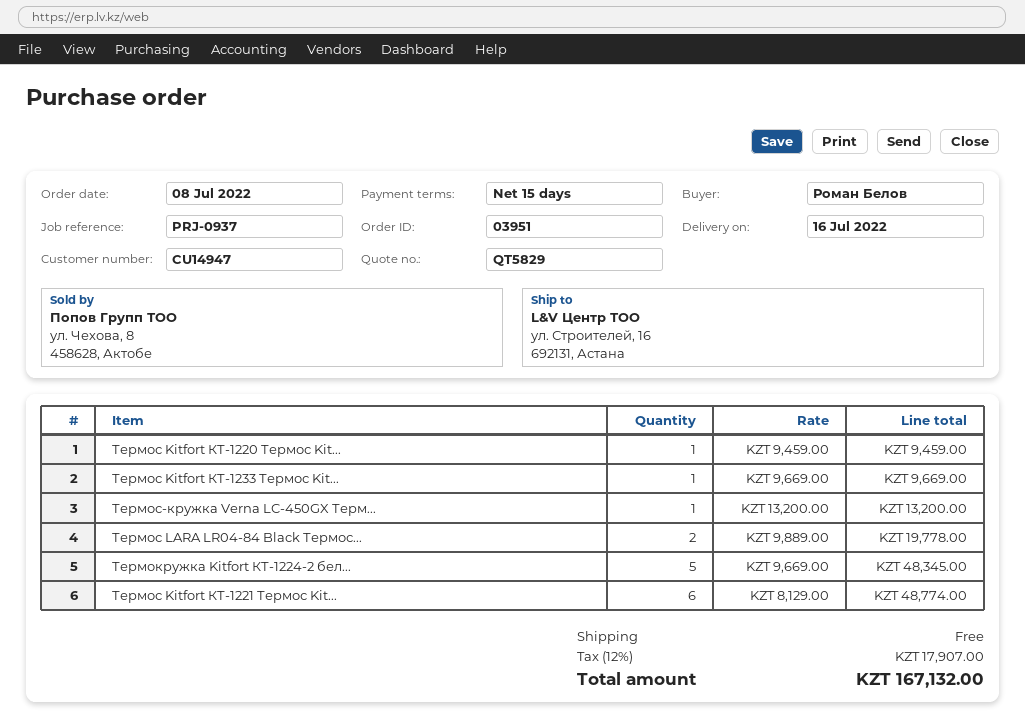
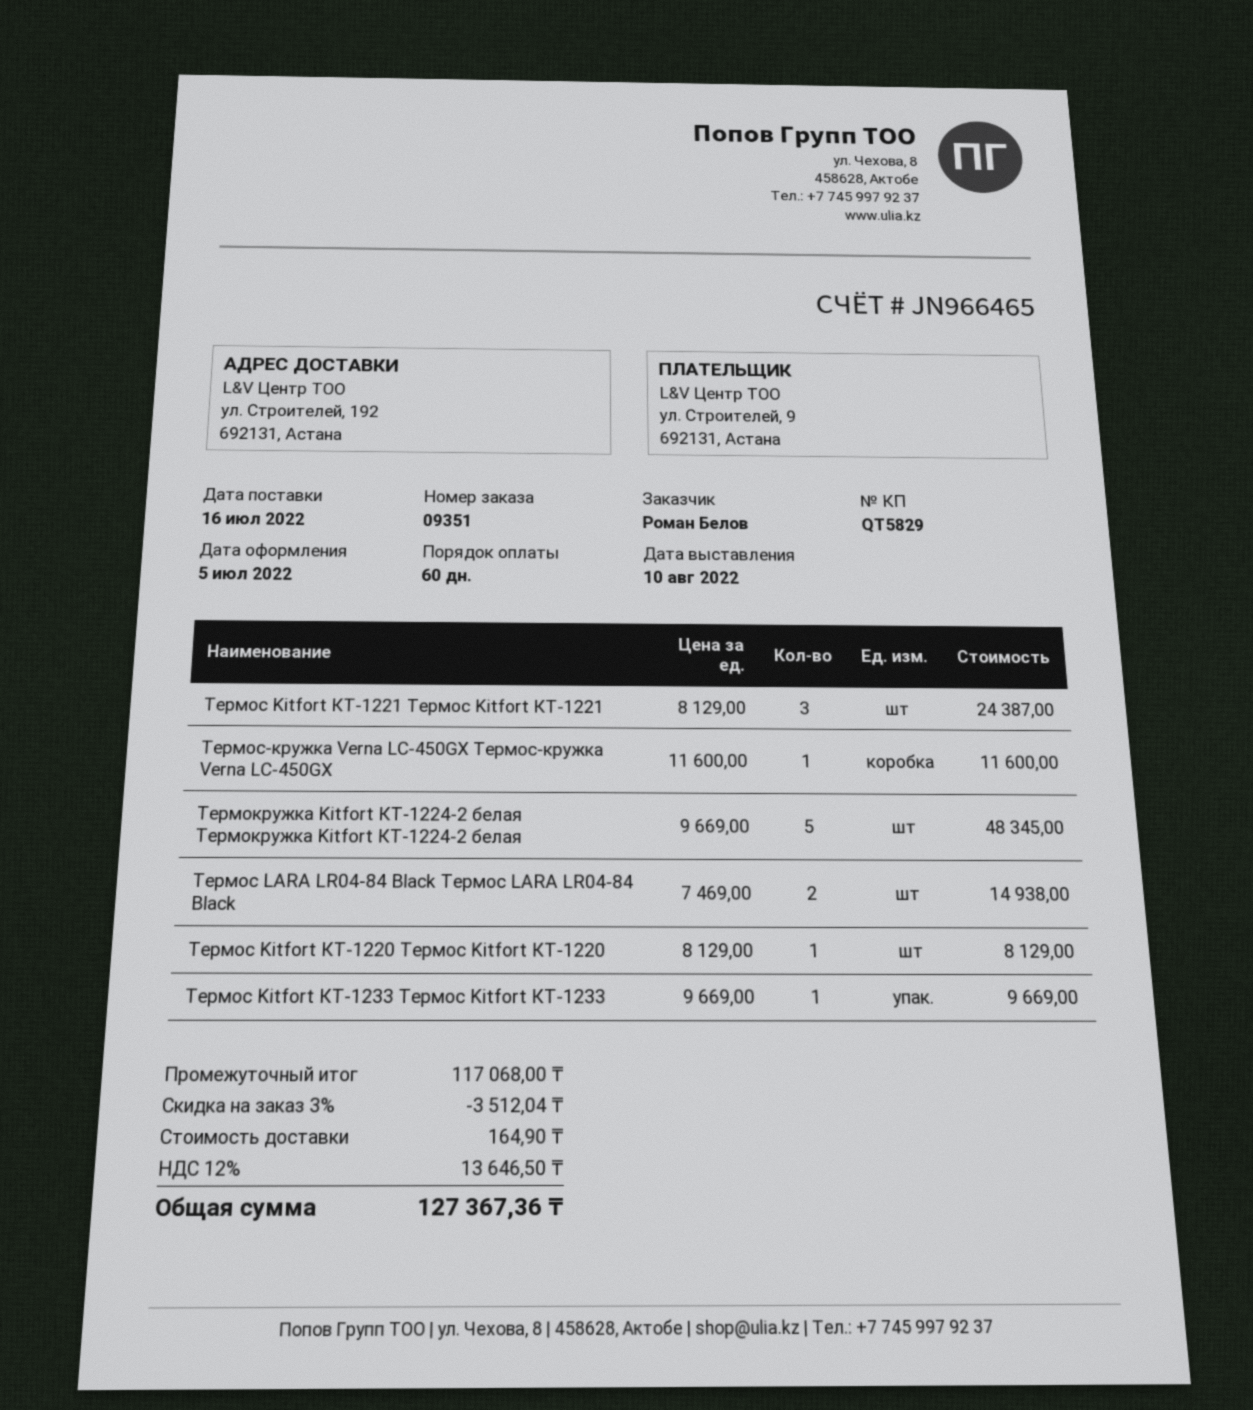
order number: 03951 -> 09351
order date: 2022-07-08 -> 2022-07-05
payment terms: 15 days -> 60 days
ship to: ул. Строителей, 16, 692131, Астана -> ул. Строителей, 192, 692131, Астана
Термос Kitfort КТ-1220 Термос Kit...: 1 x 9459.00 = 9459.00 -> 1 x 8129.00 = 8129.00
Термос-кружка Verna LC-450GX Терм...: 1 x 13200.00 = 13200.00 -> 1 x 11600.00 = 11600.00
Термос LARA LR04-84 Black Термос...: 2 x 9889.00 = 19778.00 -> 2 x 7469.00 = 14938.00
Термос Kitfort КТ-1221 Термос Kit...: 6 x 8129.00 = 48774.00 -> 3 x 8129.00 = 24387.00
discount: none -> 3% = 3512.04
shipping: 0.00 -> 164.90
tax: 12% = 17907.00 -> 12% = 13646.50
total: 167132.00 -> 127367.36

